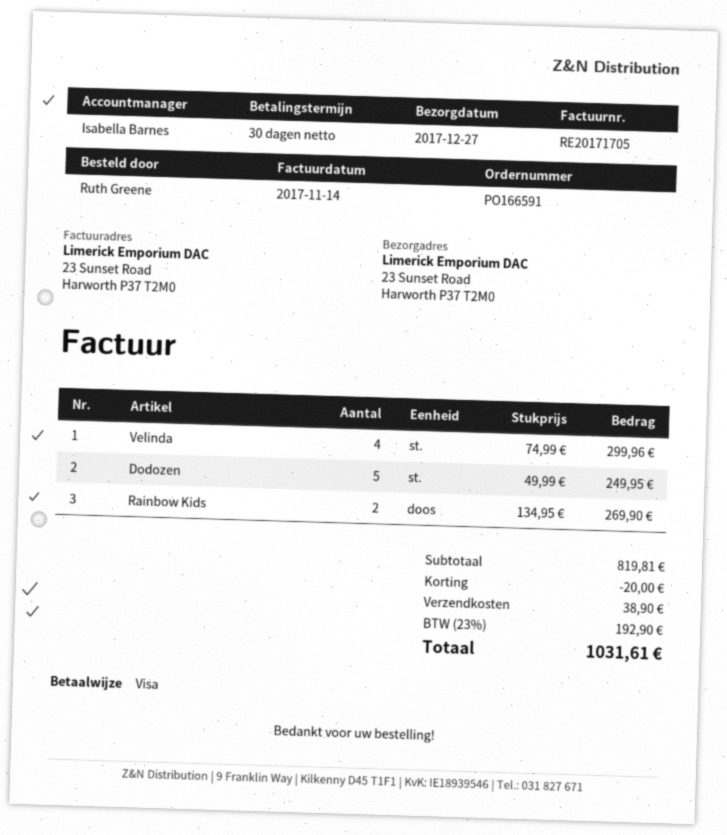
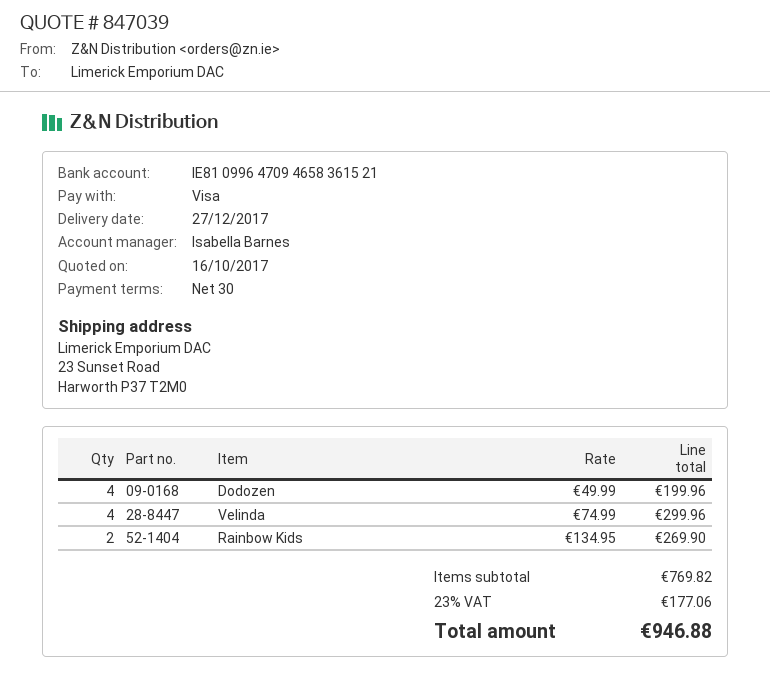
Dodozen: 5 x 49.99 = 249.95 -> 4 x 49.99 = 199.96
subtotal: 819.81 -> 769.82
discount: 20.00 -> none
shipping: 38.90 -> none
tax: 23% = 192.90 -> 23% = 177.06
total: 1031.61 -> 946.88

